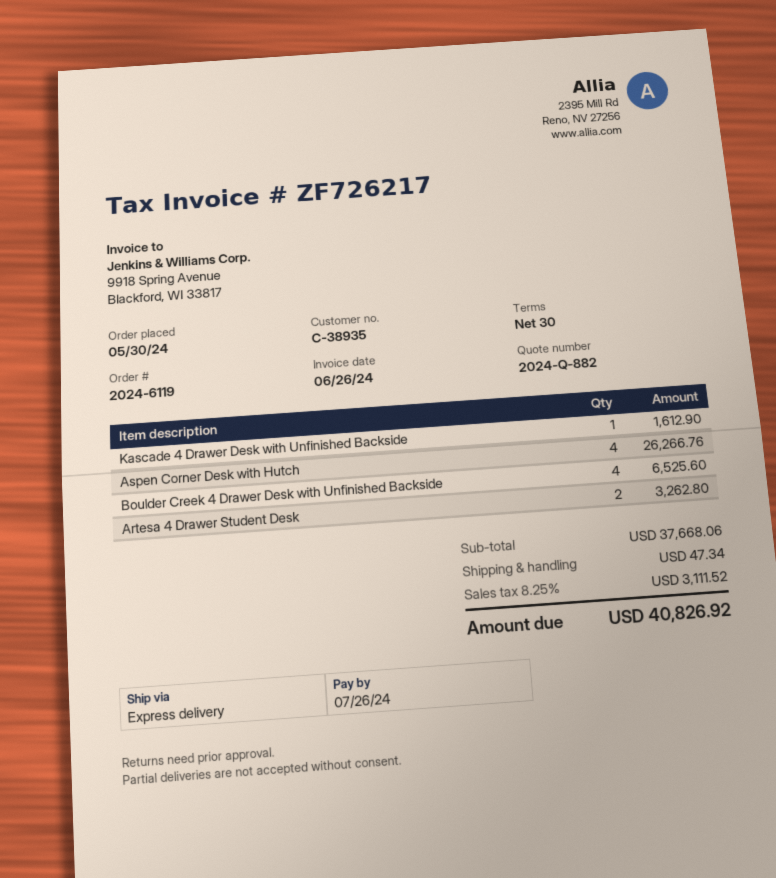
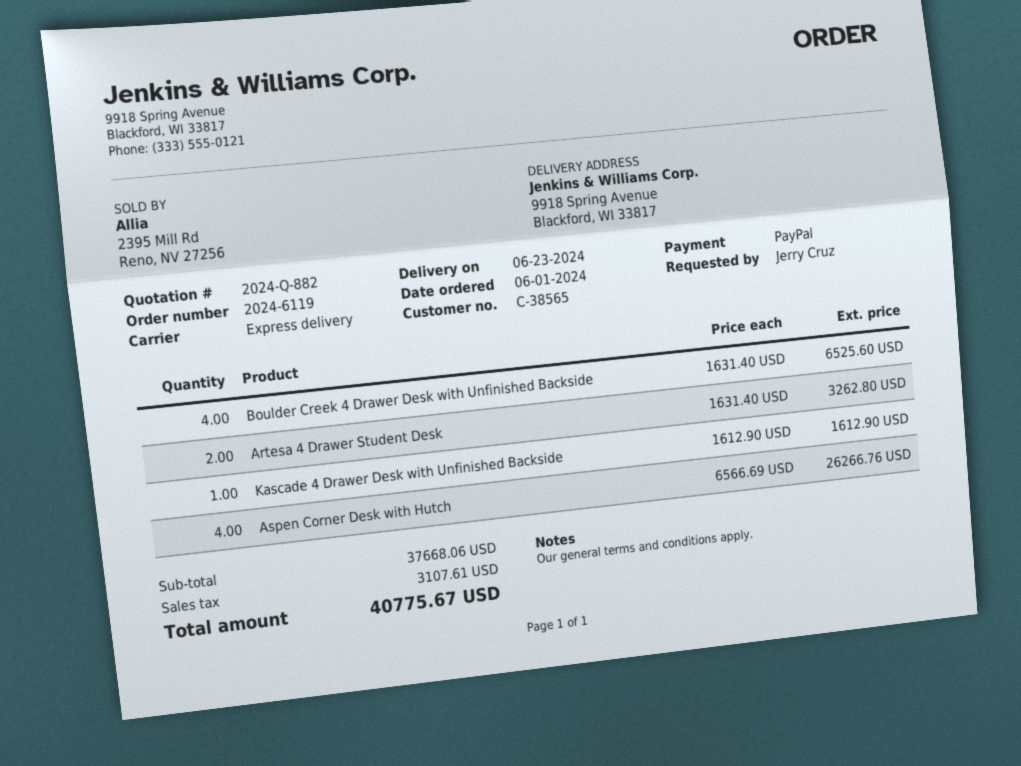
order date: 2024-05-30 -> 2024-06-01
customer number: C-38935 -> C-38565
shipping: 47.34 -> none
tax: 3111.52 -> 3107.61
total: 40826.92 -> 40775.67

